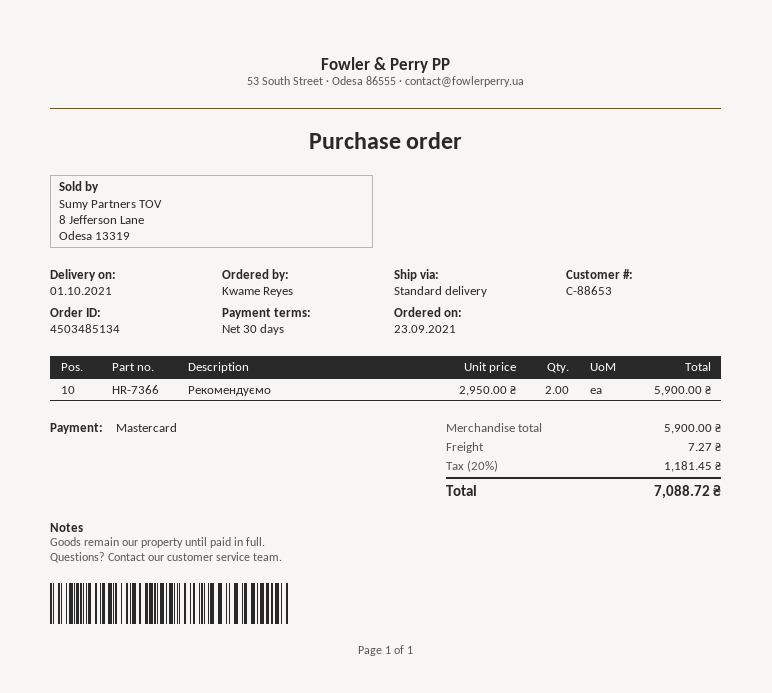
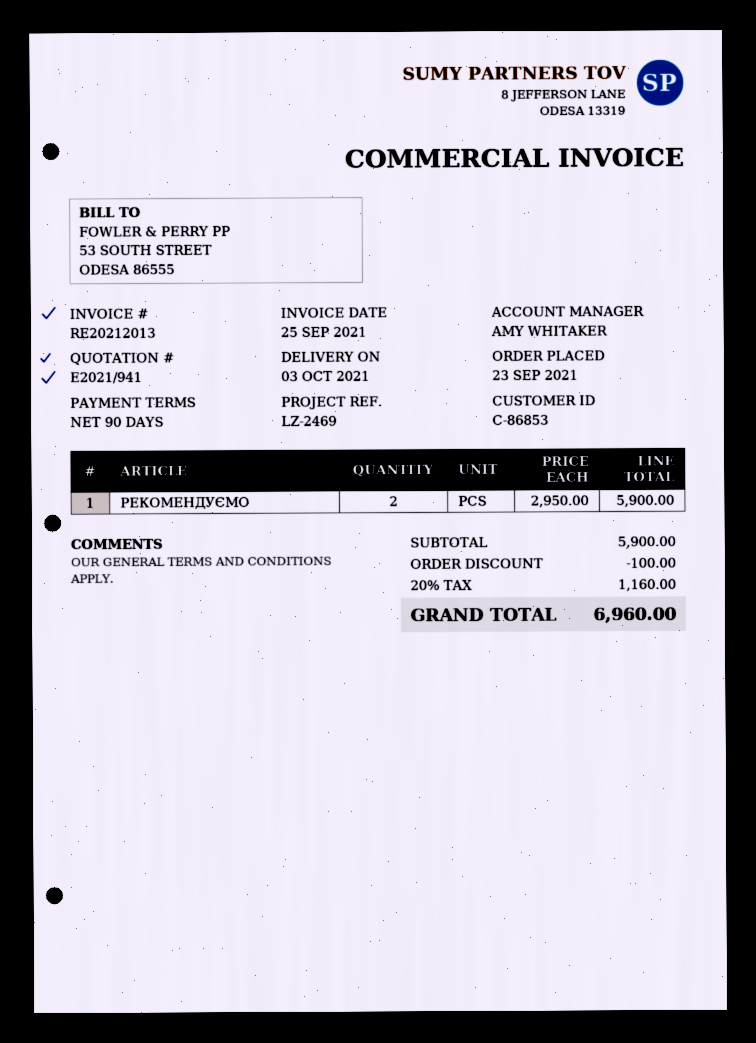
delivery date: 2021-10-01 -> 2021-10-03
payment terms: 30 days -> 90 days
customer number: C-88653 -> C-86853
discount: none -> 100.00
shipping: 7.27 -> none
tax: 20% = 1181.45 -> 20% = 1160.00
total: 7088.72 -> 6960.00

